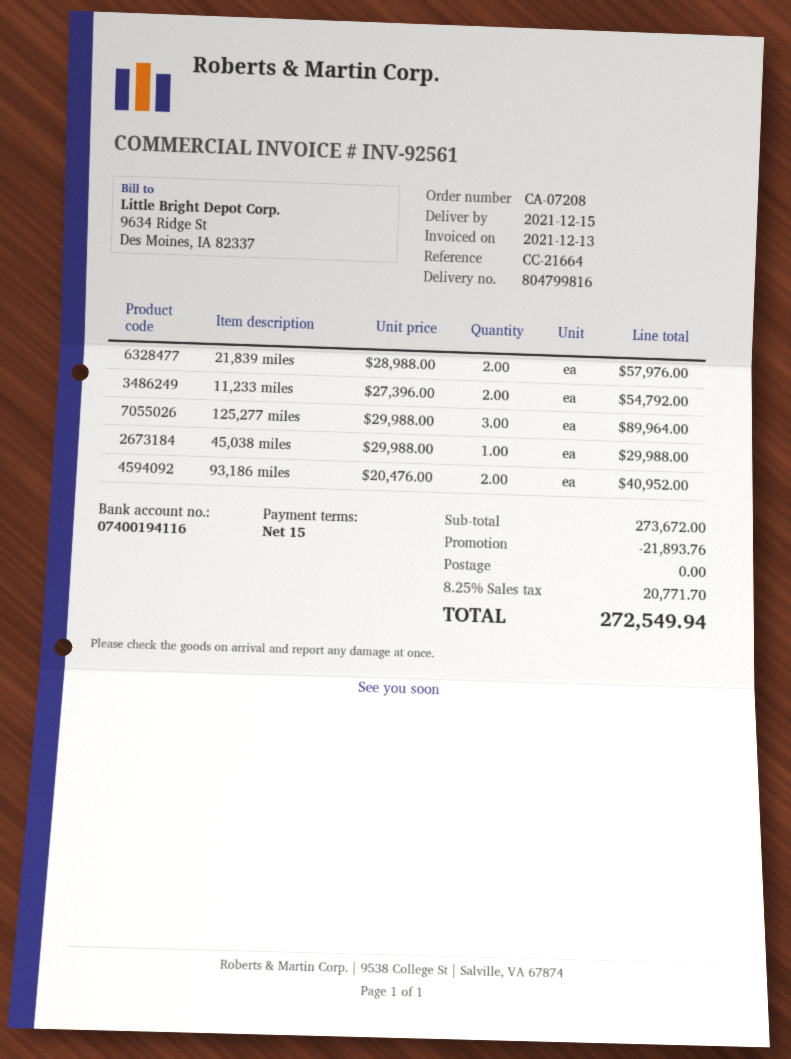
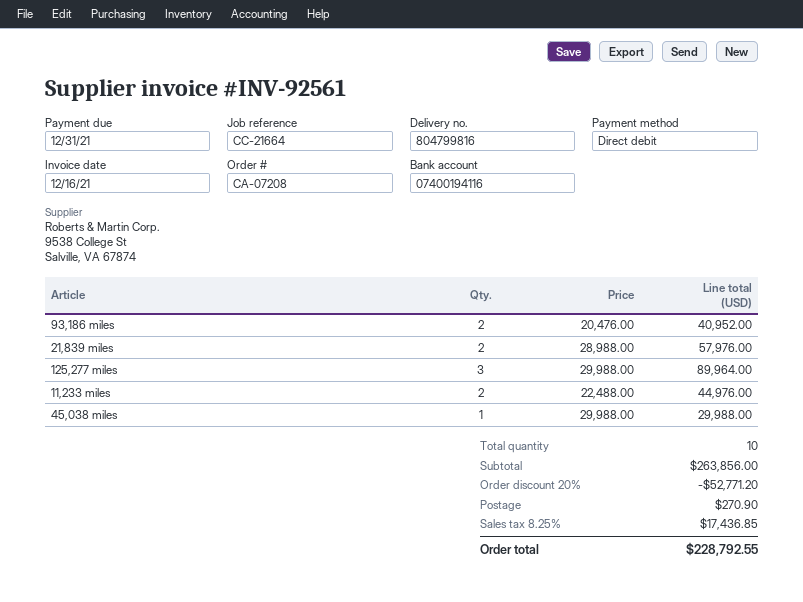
invoice date: 2021-12-13 -> 2021-12-16
11,233 miles: 2 x 27396.00 = 54792.00 -> 2 x 22488.00 = 44976.00
subtotal: 273672.00 -> 263856.00
discount: 21893.76 -> 52771.20
shipping: 0.00 -> 270.90
tax: 8.25% = 20771.70 -> 8.25% = 17436.85
total: 272549.94 -> 228792.55

